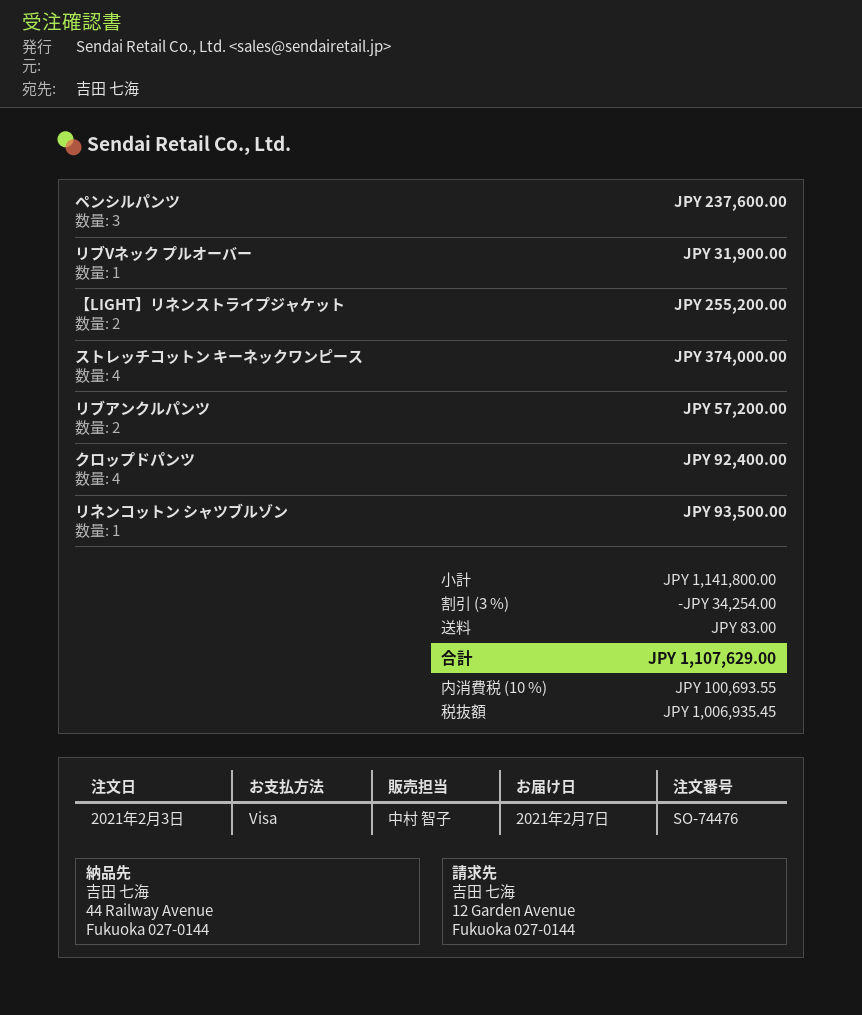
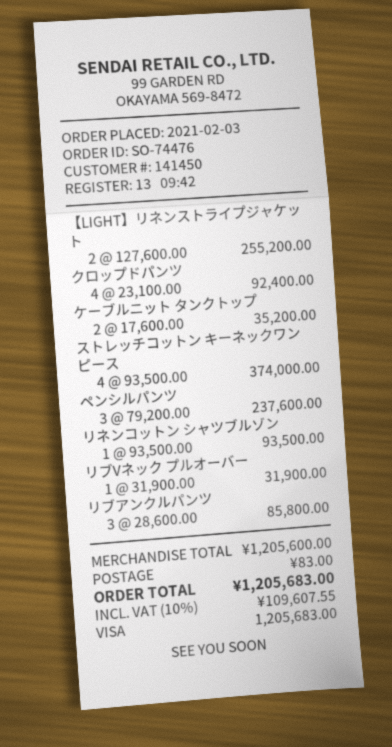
リブアンクルパンツ: 2 for 57200.00 -> 3 for 85800.00
ケーブルニット タンクトップ: none -> 2 for 35200.00
subtotal: 1141800.00 -> 1205600.00
discount: 3% = 34254.00 -> none
tax: 10% = 100693.55 -> 10% = 109607.55
total: 1107629.00 -> 1205683.00

